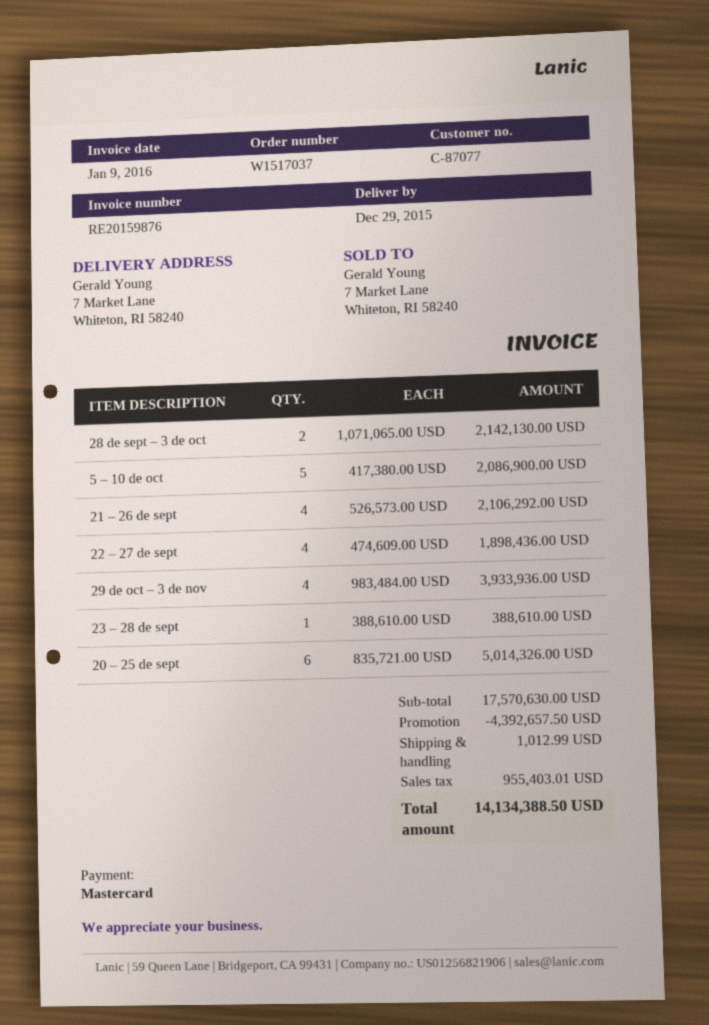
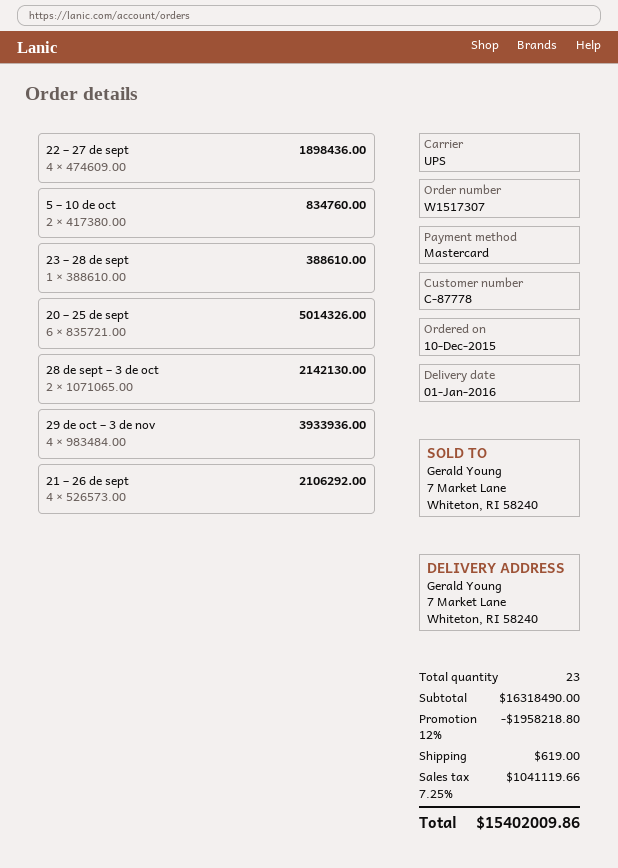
order number: W1517037 -> W1517307
delivery date: 2015-12-29 -> 2016-01-01
customer number: C-87077 -> C-87778
5 – 10 de oct: 5 x 417380.00 = 2086900.00 -> 2 x 417380.00 = 834760.00
subtotal: 17570630.00 -> 16318490.00
discount: 4392657.50 -> 1958218.80
shipping: 1012.99 -> 619.00
tax: 955403.01 -> 1041119.66
total: 14134388.50 -> 15402009.86

